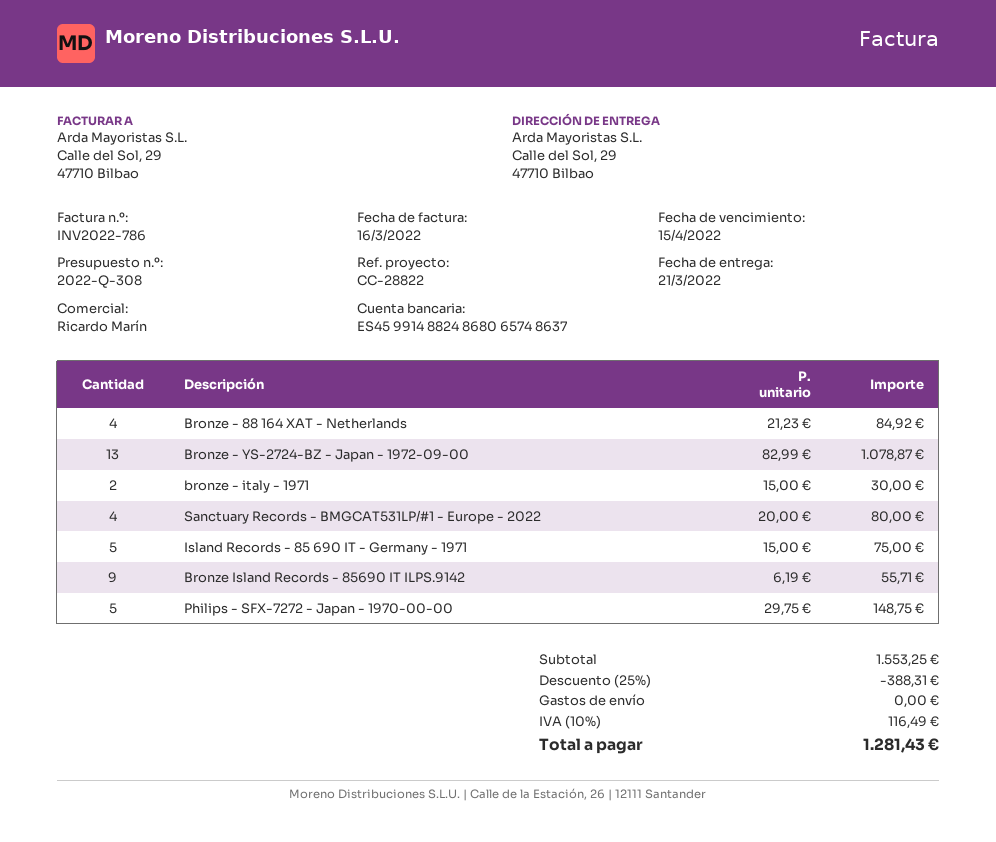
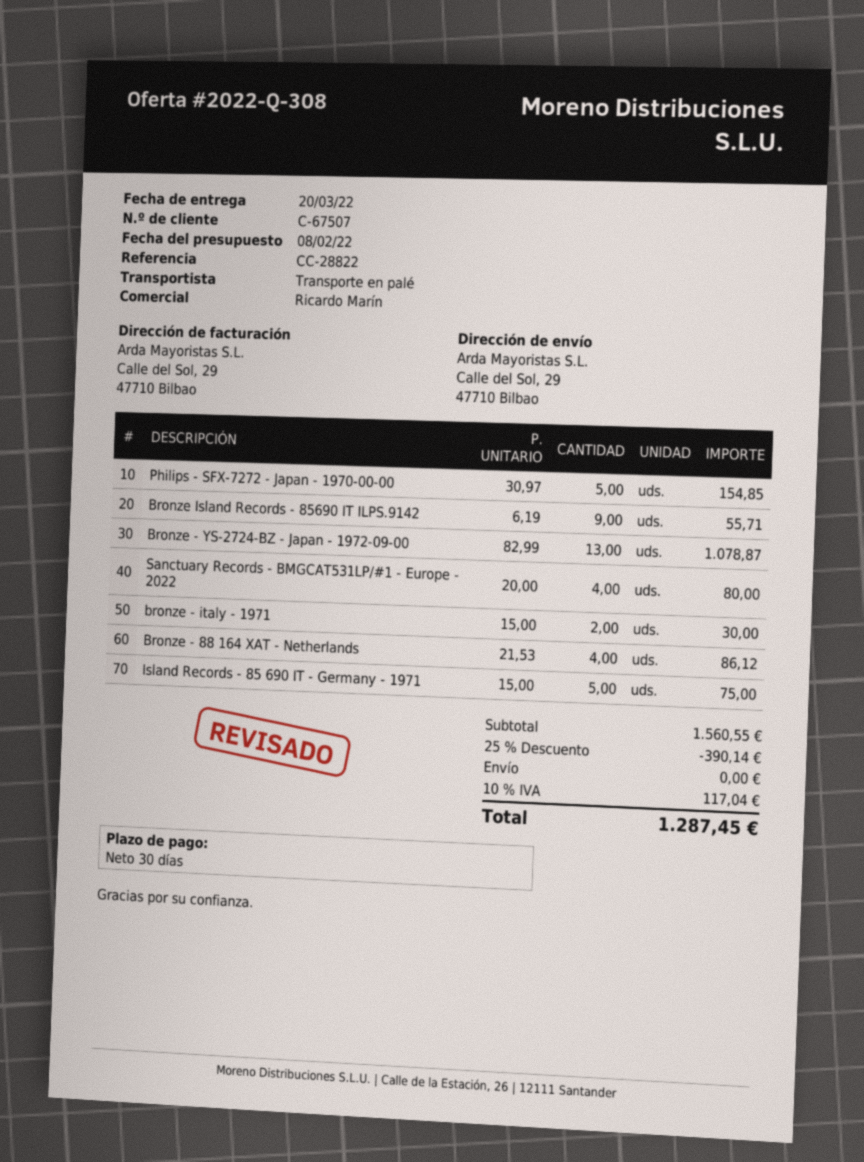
delivery date: 2022-03-21 -> 2022-03-20
Bronze - 88 164 XAT - Netherlands: 4 x 21.23 = 84.92 -> 4 x 21.53 = 86.12
Philips - SFX-7272 - Japan - 1970-00-00: 5 x 29.75 = 148.75 -> 5 x 30.97 = 154.85
subtotal: 1553.25 -> 1560.55
discount: 25% = 388.31 -> 25% = 390.14
tax: 10% = 116.49 -> 10% = 117.04
total: 1281.43 -> 1287.45

